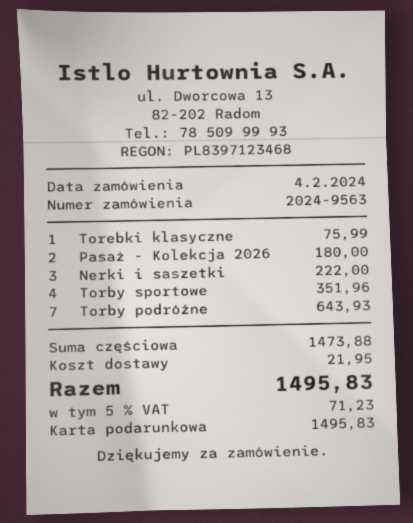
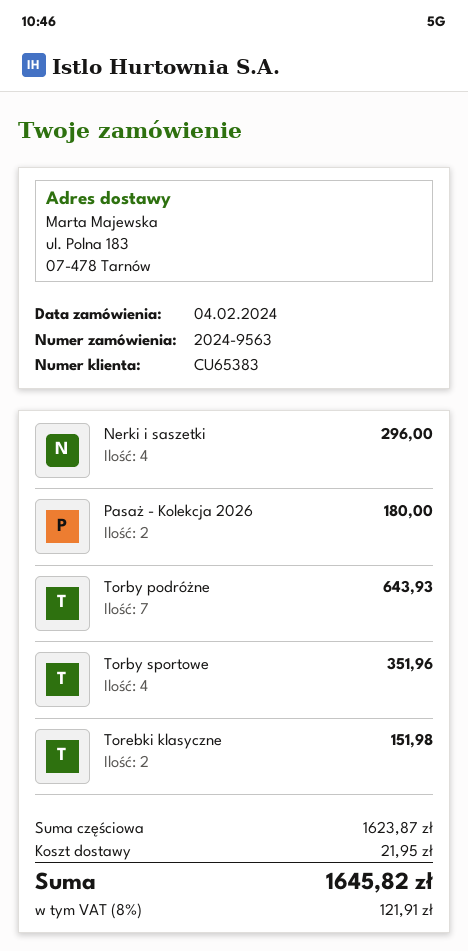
Torebki klasyczne: 1 for 75.99 -> 2 for 151.98
Nerki i saszetki: 3 for 222.00 -> 4 for 296.00
subtotal: 1473.88 -> 1623.87
tax: 5% = 71.23 -> 8% = 121.91
total: 1495.83 -> 1645.82

